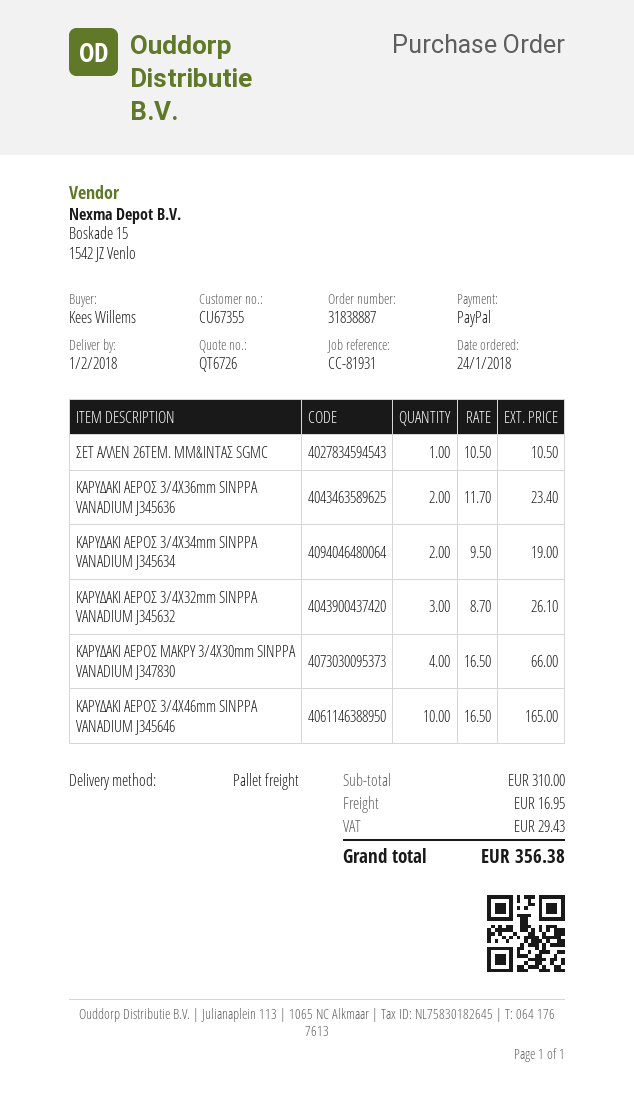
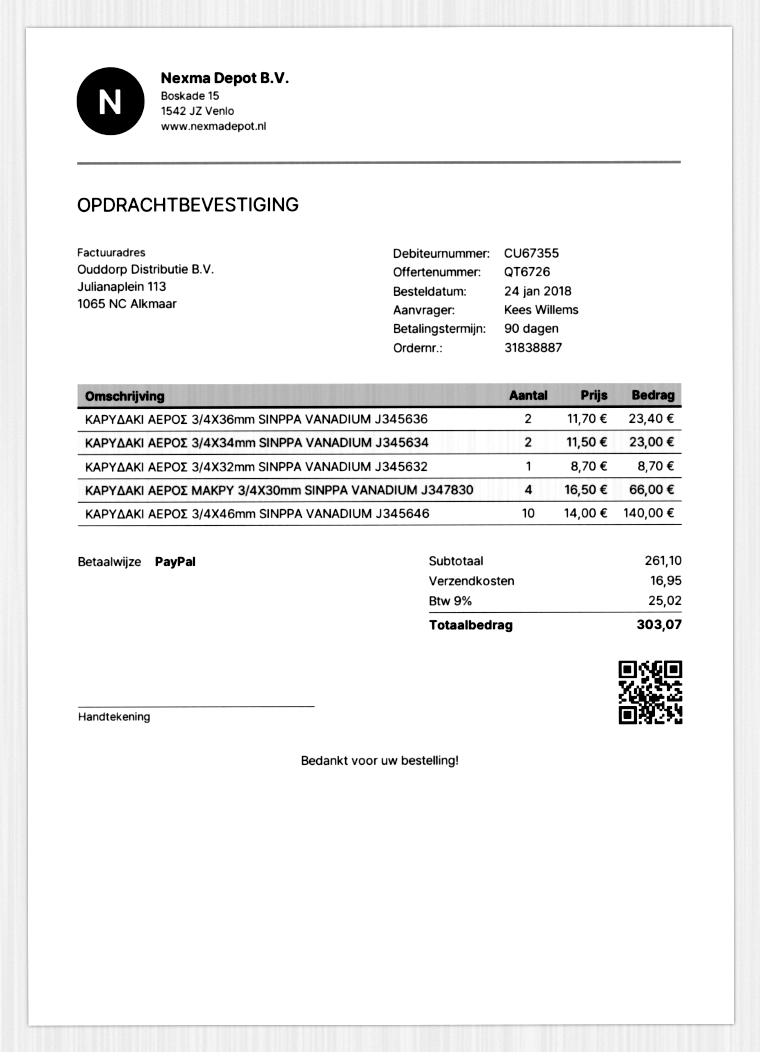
ΣΕΤ ΑΛΛΕΝ 26ΤΕΜ. ΜΜ&ΙΝΤΑΣ SGMC: 1 x 10.50 = 10.50 -> none
ΚΑΡΥΔΑΚΙ ΑΕΡΟΣ 3/4Χ34mm SINPPA VANADIUM J345634: 2 x 9.50 = 19.00 -> 2 x 11.50 = 23.00
ΚΑΡΥΔΑΚΙ ΑΕΡΟΣ 3/4Χ32mm SINPPA VANADIUM J345632: 3 x 8.70 = 26.10 -> 1 x 8.70 = 8.70
ΚΑΡΥΔΑΚΙ ΑΕΡΟΣ 3/4Χ46mm SINPPA VANADIUM J345646: 10 x 16.50 = 165.00 -> 10 x 14.00 = 140.00
subtotal: 310.00 -> 261.10
tax: 29.43 -> 25.02
total: 356.38 -> 303.07

